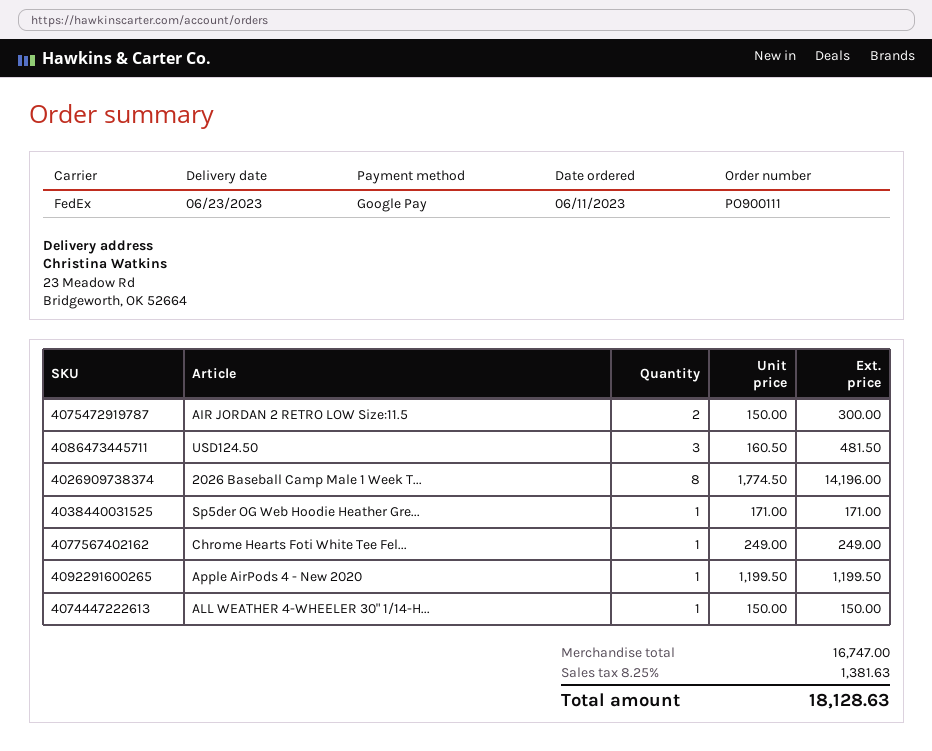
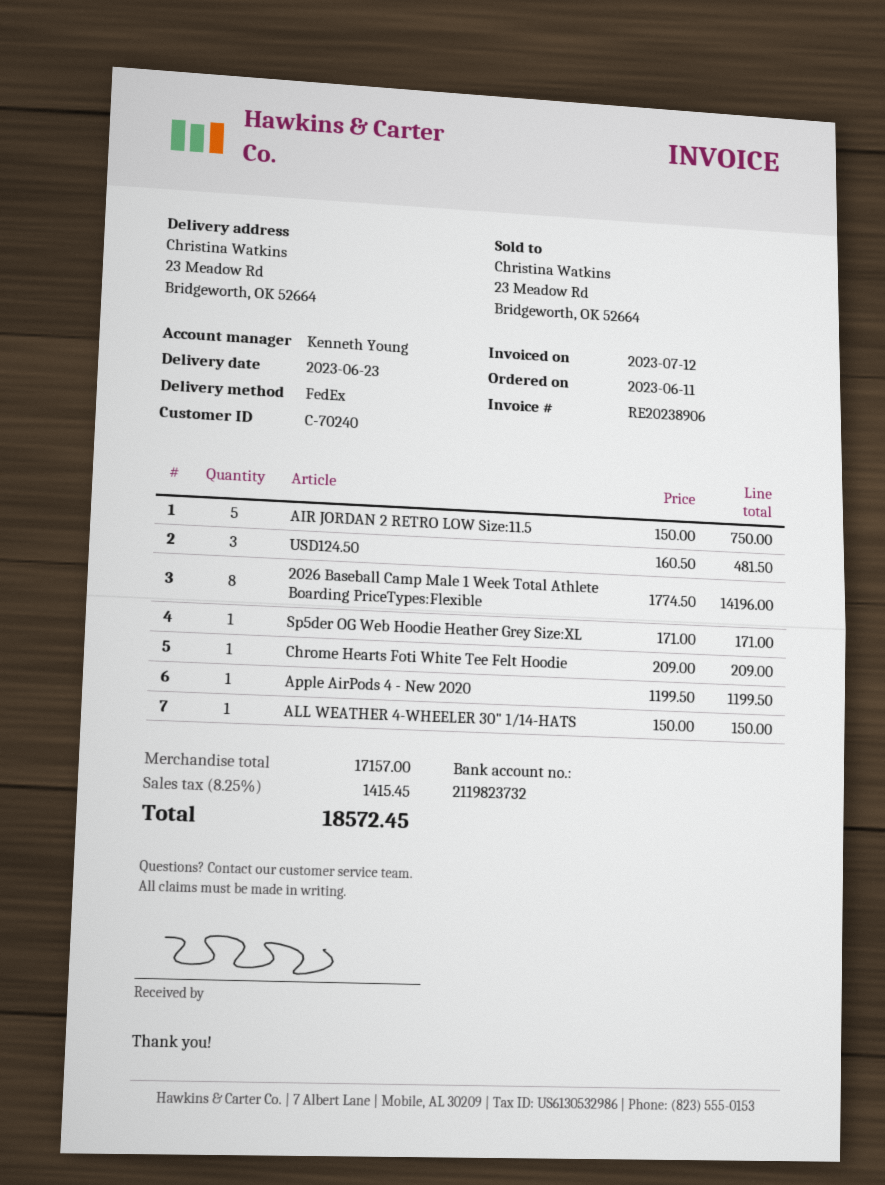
AIR JORDAN 2 RETRO LOW Size:11.5: 2 x 150.00 = 300.00 -> 5 x 150.00 = 750.00
Chrome Hearts Foti White Tee Fel...: 1 x 249.00 = 249.00 -> 1 x 209.00 = 209.00
subtotal: 16747.00 -> 17157.00
tax: 8.25% = 1381.63 -> 8.25% = 1415.45
total: 18128.63 -> 18572.45

